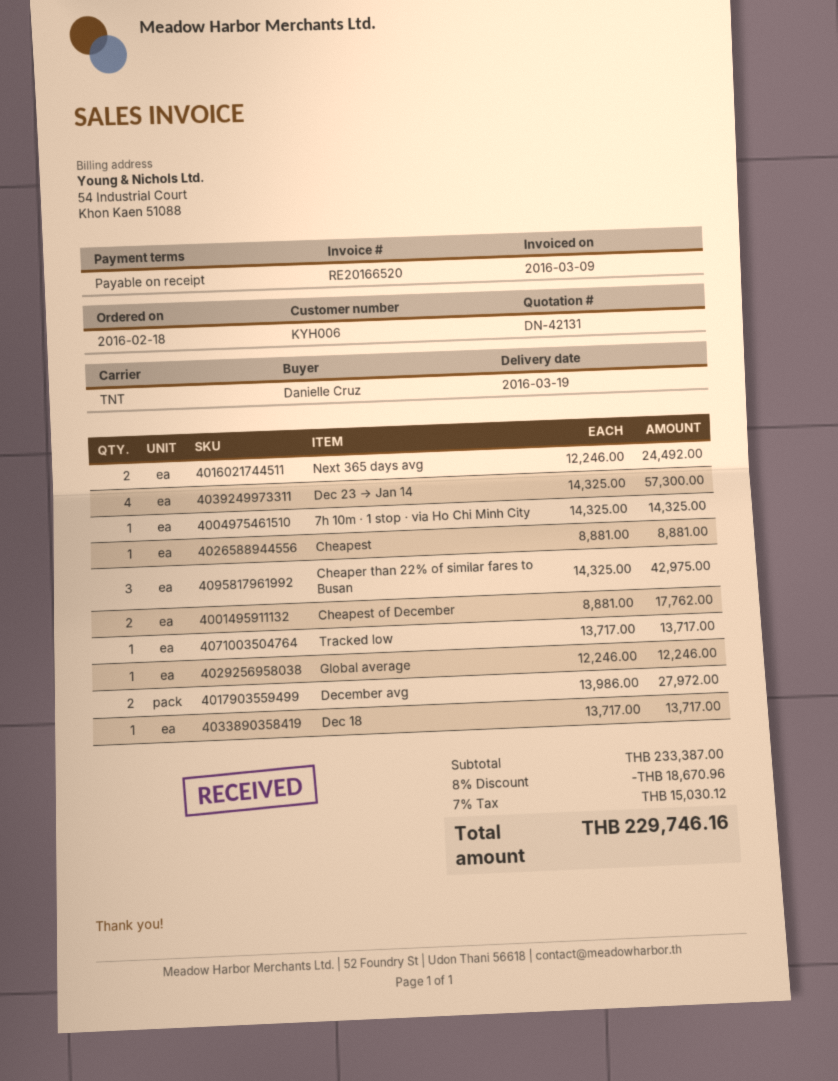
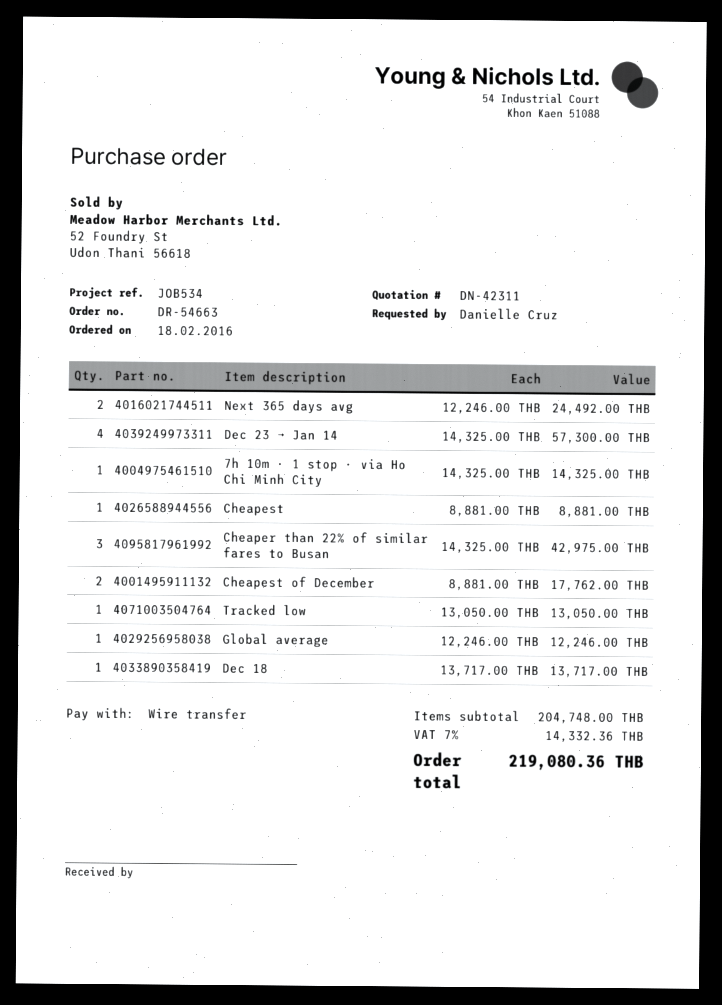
quote number: DN-42131 -> DN-42311
Tracked low: 1 x 13717.00 = 13717.00 -> 1 x 13050.00 = 13050.00
December avg: 2 x 13986.00 = 27972.00 -> none
subtotal: 233387.00 -> 204748.00
discount: 8% = 18670.96 -> none
tax: 7% = 15030.12 -> 7% = 14332.36
total: 229746.16 -> 219080.36

